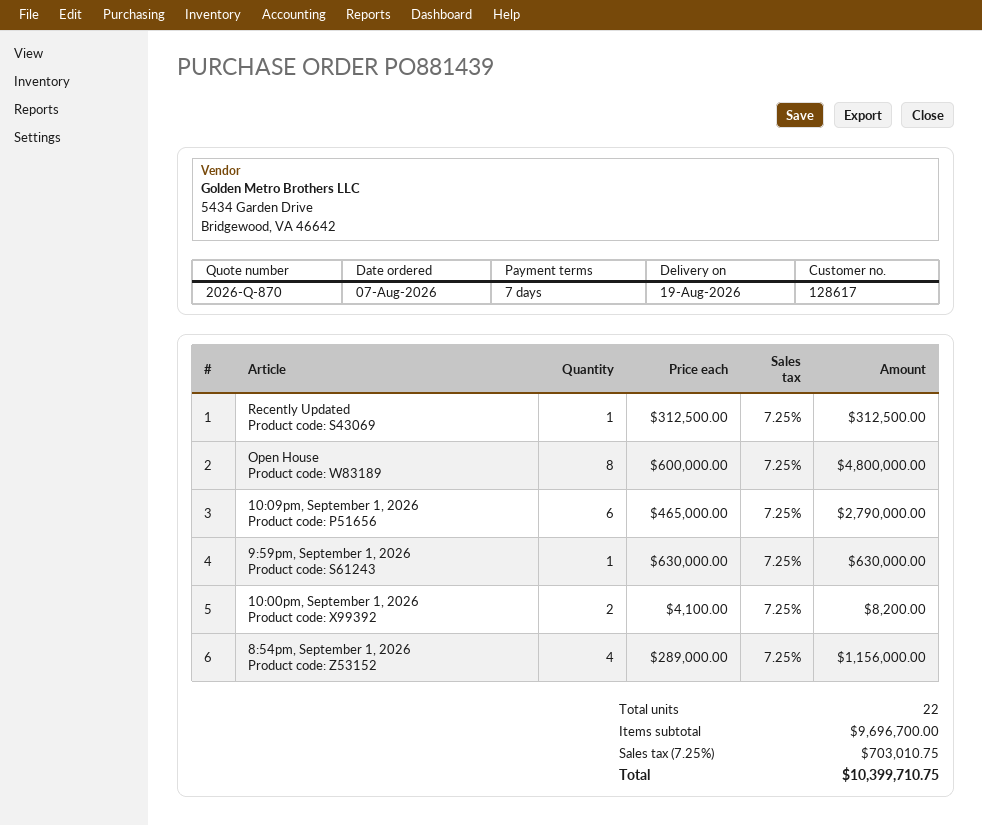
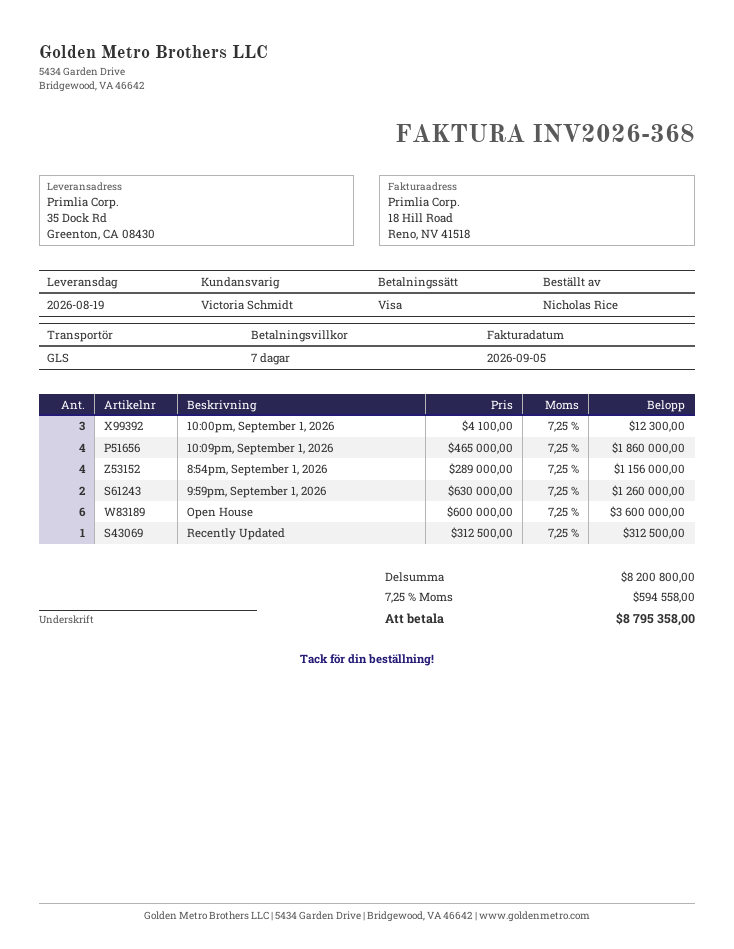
Open House: 8 x 600000.00 = 4800000.00 -> 6 x 600000.00 = 3600000.00
10:09pm, September 1, 2026: 6 x 465000.00 = 2790000.00 -> 4 x 465000.00 = 1860000.00
9:59pm, September 1, 2026: 1 x 630000.00 = 630000.00 -> 2 x 630000.00 = 1260000.00
10:00pm, September 1, 2026: 2 x 4100.00 = 8200.00 -> 3 x 4100.00 = 12300.00
subtotal: 9696700.00 -> 8200800.00
tax: 7.25% = 703010.75 -> 7.25% = 594558.00
total: 10399710.75 -> 8795358.00

